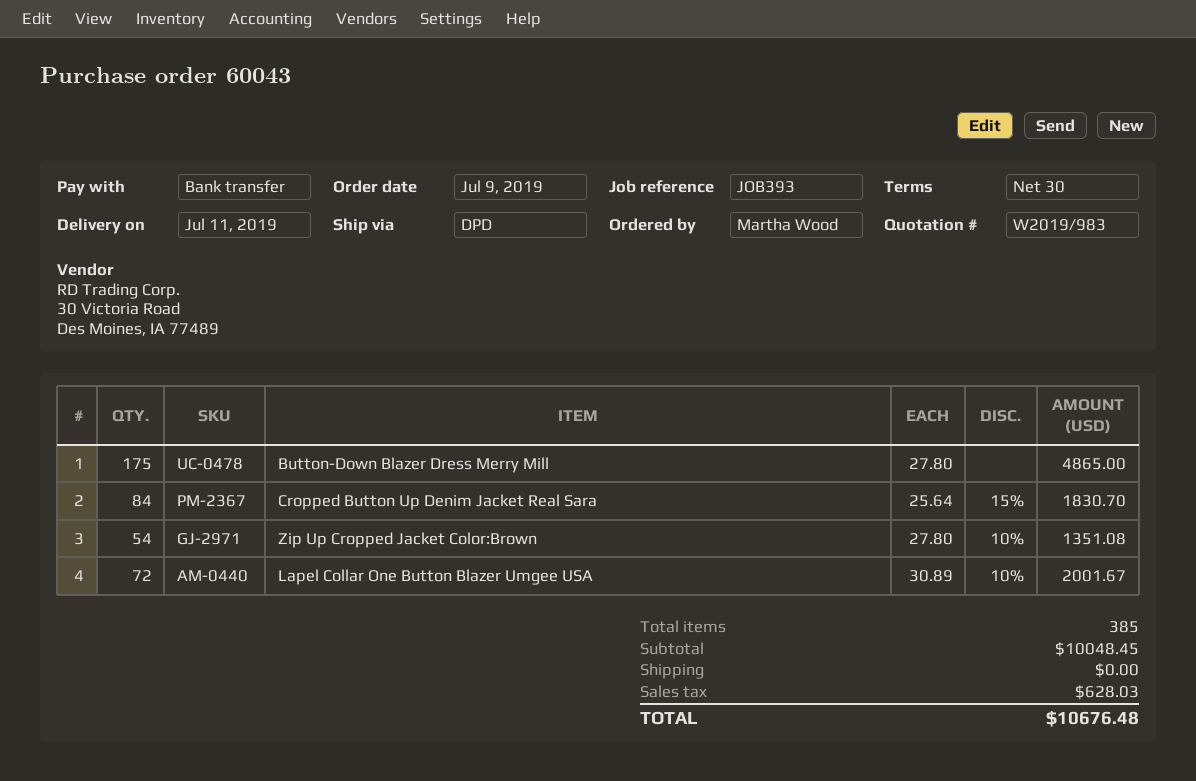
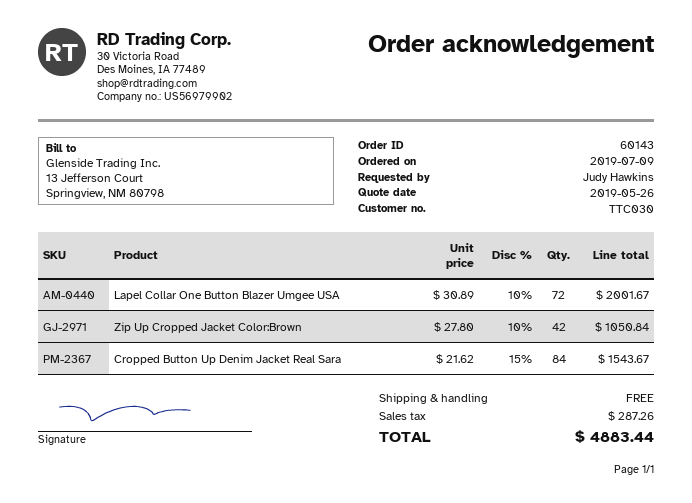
order number: 60043 -> 60143
ordered by: Martha Wood -> Judy Hawkins
Button-Down Blazer Dress Merry Mill: 175 x 27.80 = 4865.00 -> none
Cropped Button Up Denim Jacket Real Sara: 84 x 25.64 - 15% = 1830.70 -> 84 x 21.62 - 15% = 1543.67
Zip Up Cropped Jacket Color:Brown: 54 x 27.80 - 10% = 1351.08 -> 42 x 27.80 - 10% = 1050.84
tax: 628.03 -> 287.26
total: 10676.48 -> 4883.44

